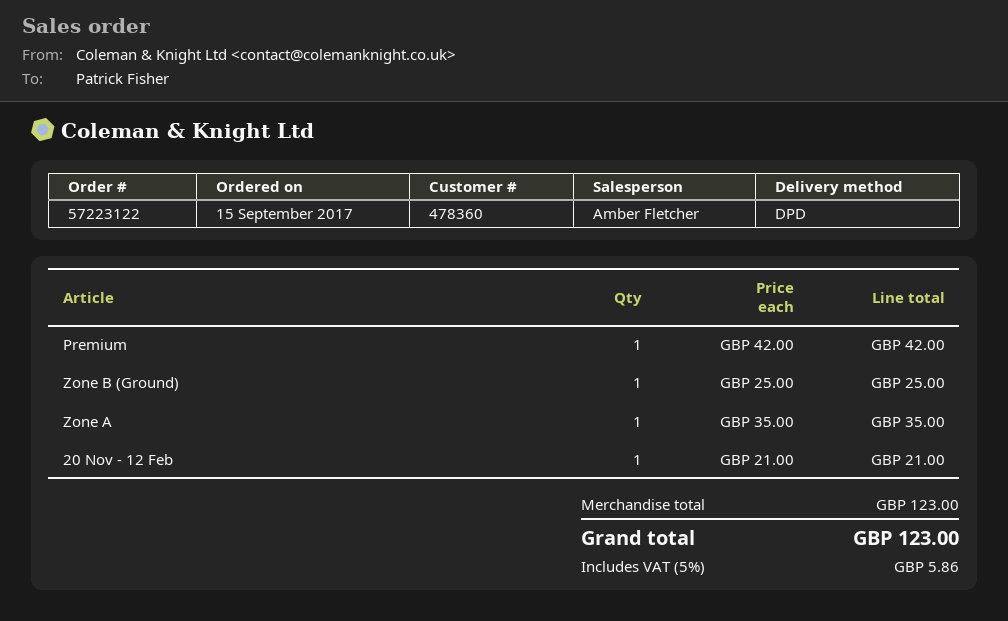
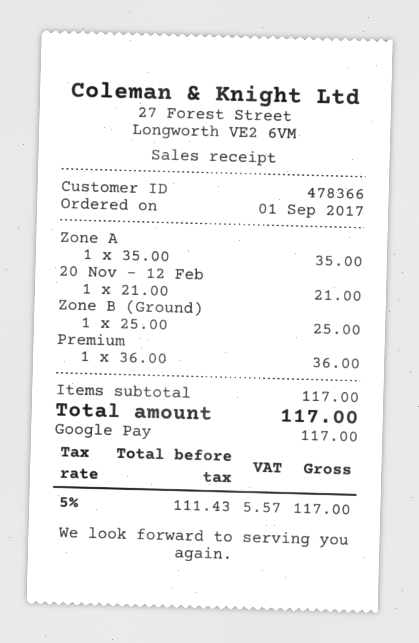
order date: 2017-09-15 -> 2017-09-01
customer number: 478360 -> 478366
Premium: 1 x 42.00 = 42.00 -> 1 x 36.00 = 36.00
subtotal: 123.00 -> 117.00
tax: 5% = 5.86 -> 5% = 5.57
total: 123.00 -> 117.00

